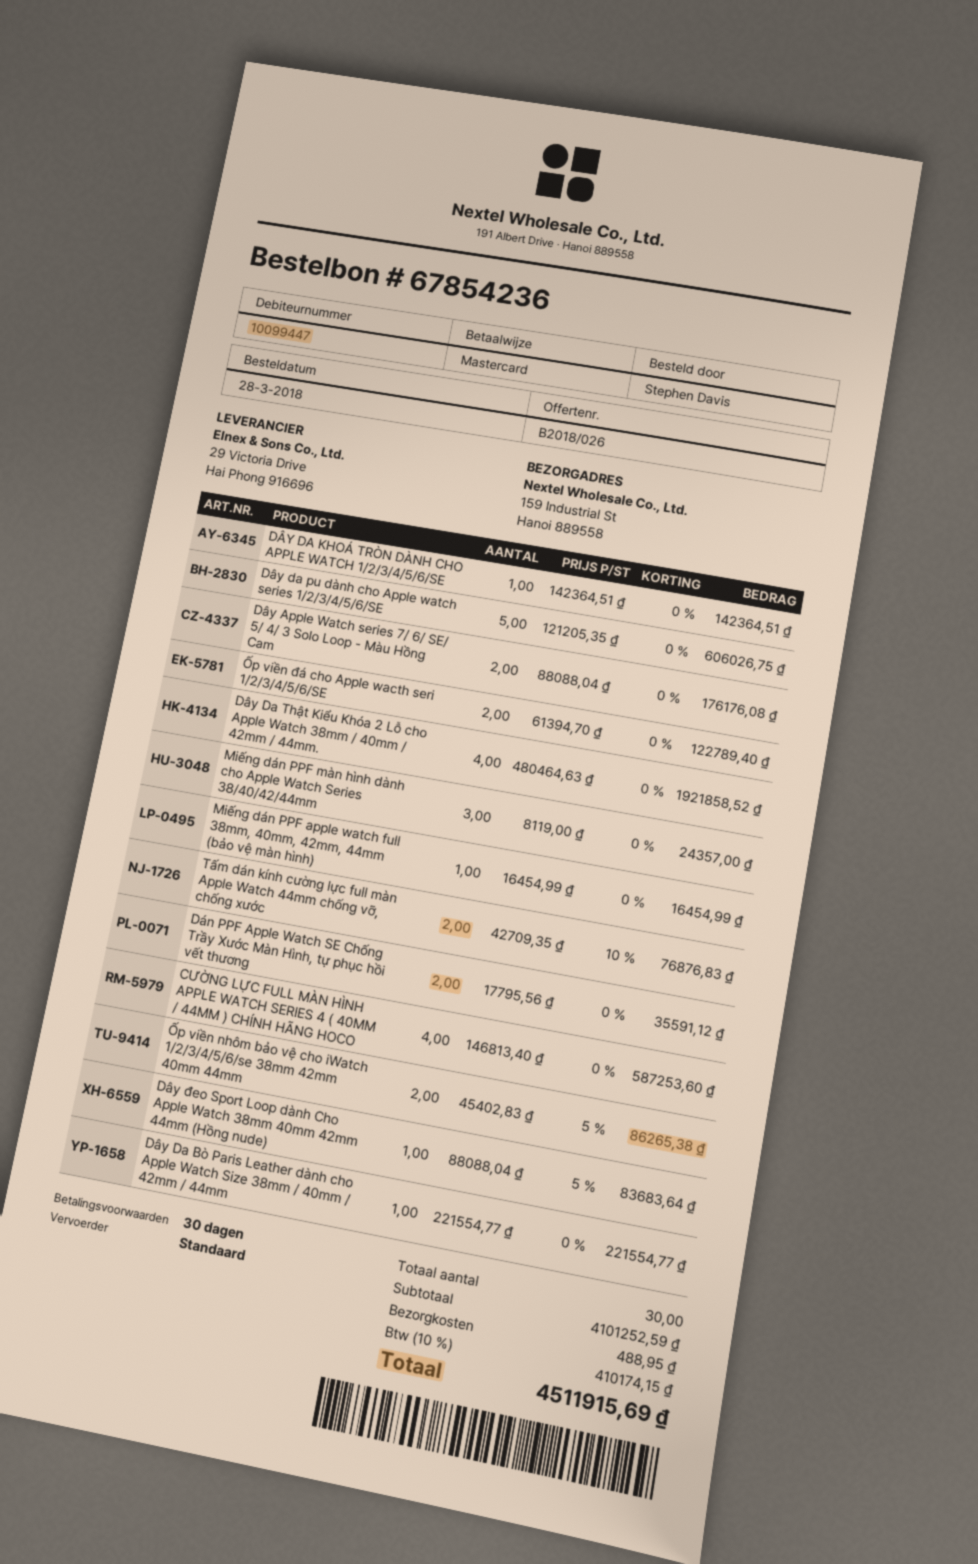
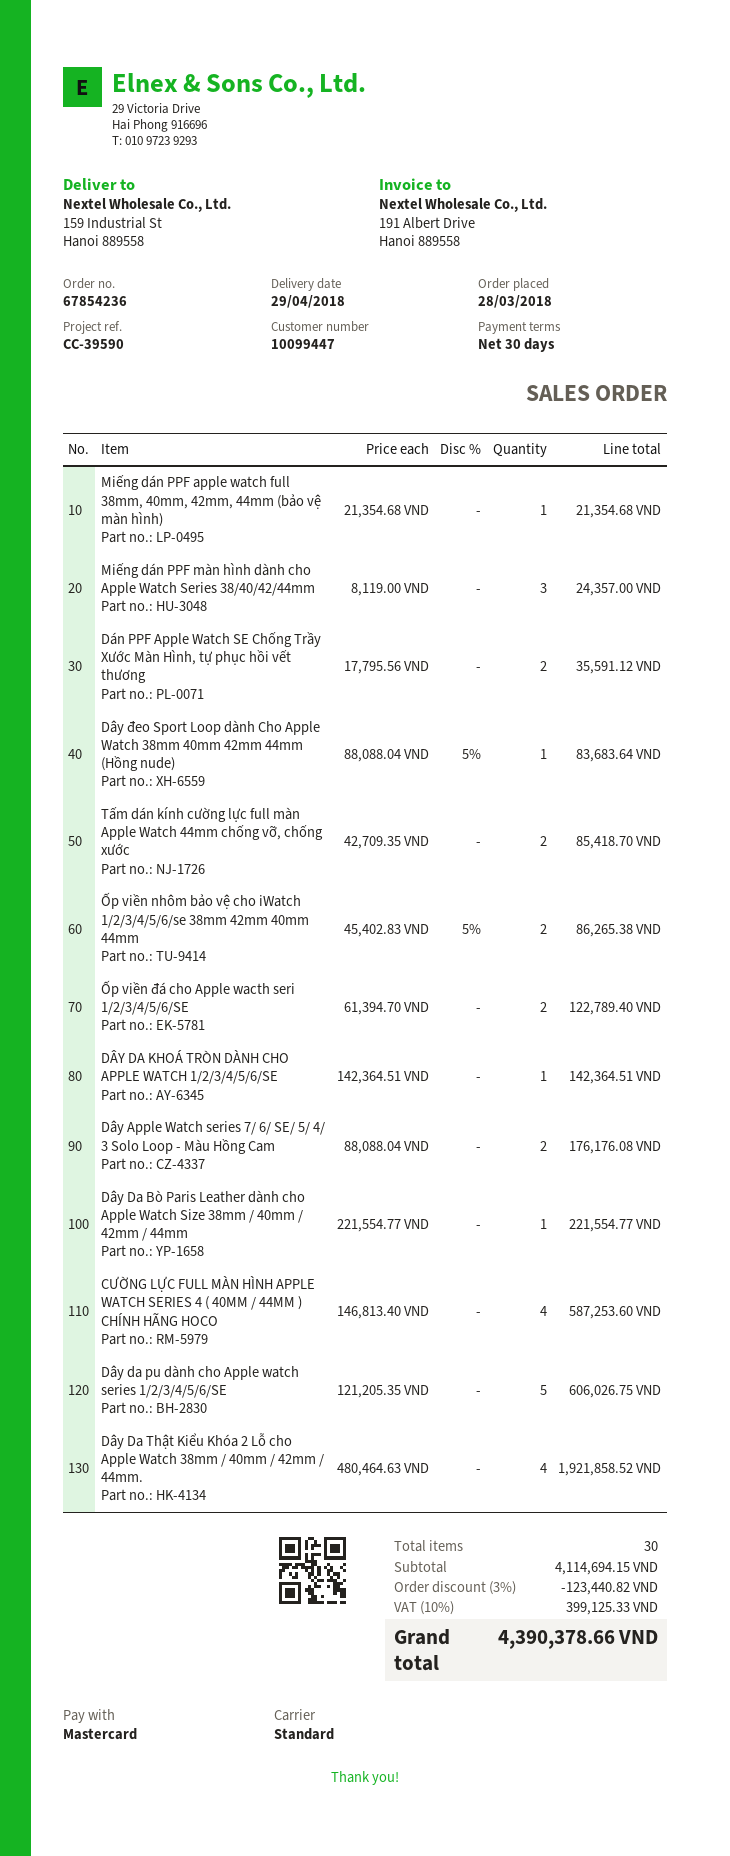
Miếng dán PPF apple watch full 38mm, 40mm, 42mm, 44mm (bảo vệ màn hình): 1 x 16454.99 = 16454.99 -> 1 x 21354.68 = 21354.68
Tấm dán kính cường lực full màn Apple Watch 44mm chống vỡ, chống xước: 2 x 42709.35 - 10% = 76876.83 -> 2 x 42709.35 = 85418.70
subtotal: 4101252.59 -> 4114694.15
discount: none -> 3% = 123440.82
shipping: 488.95 -> none
tax: 10% = 410174.15 -> 10% = 399125.33
total: 4511915.69 -> 4390378.66

